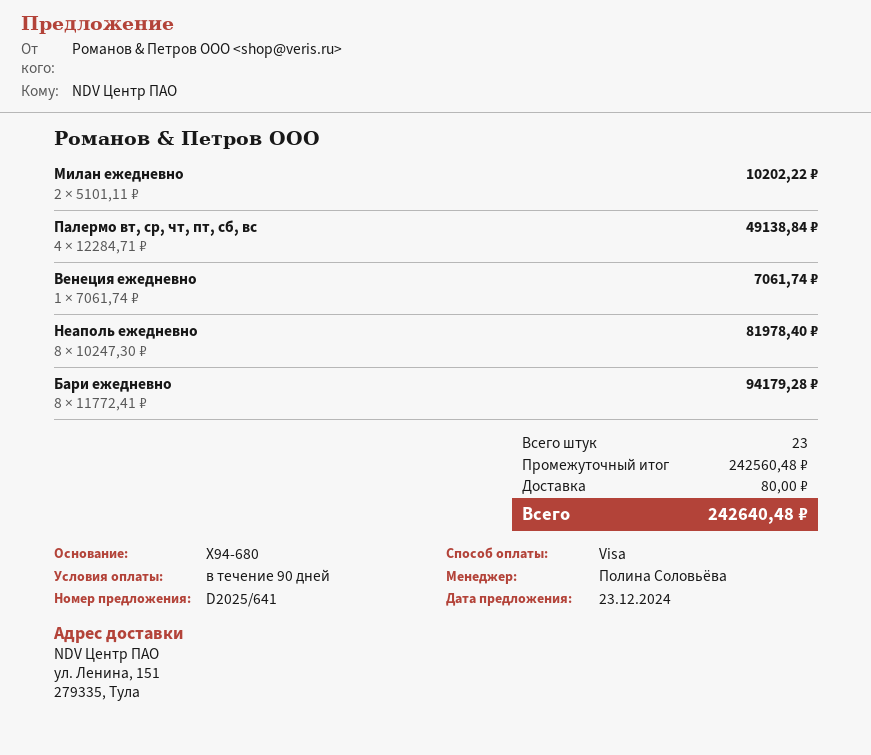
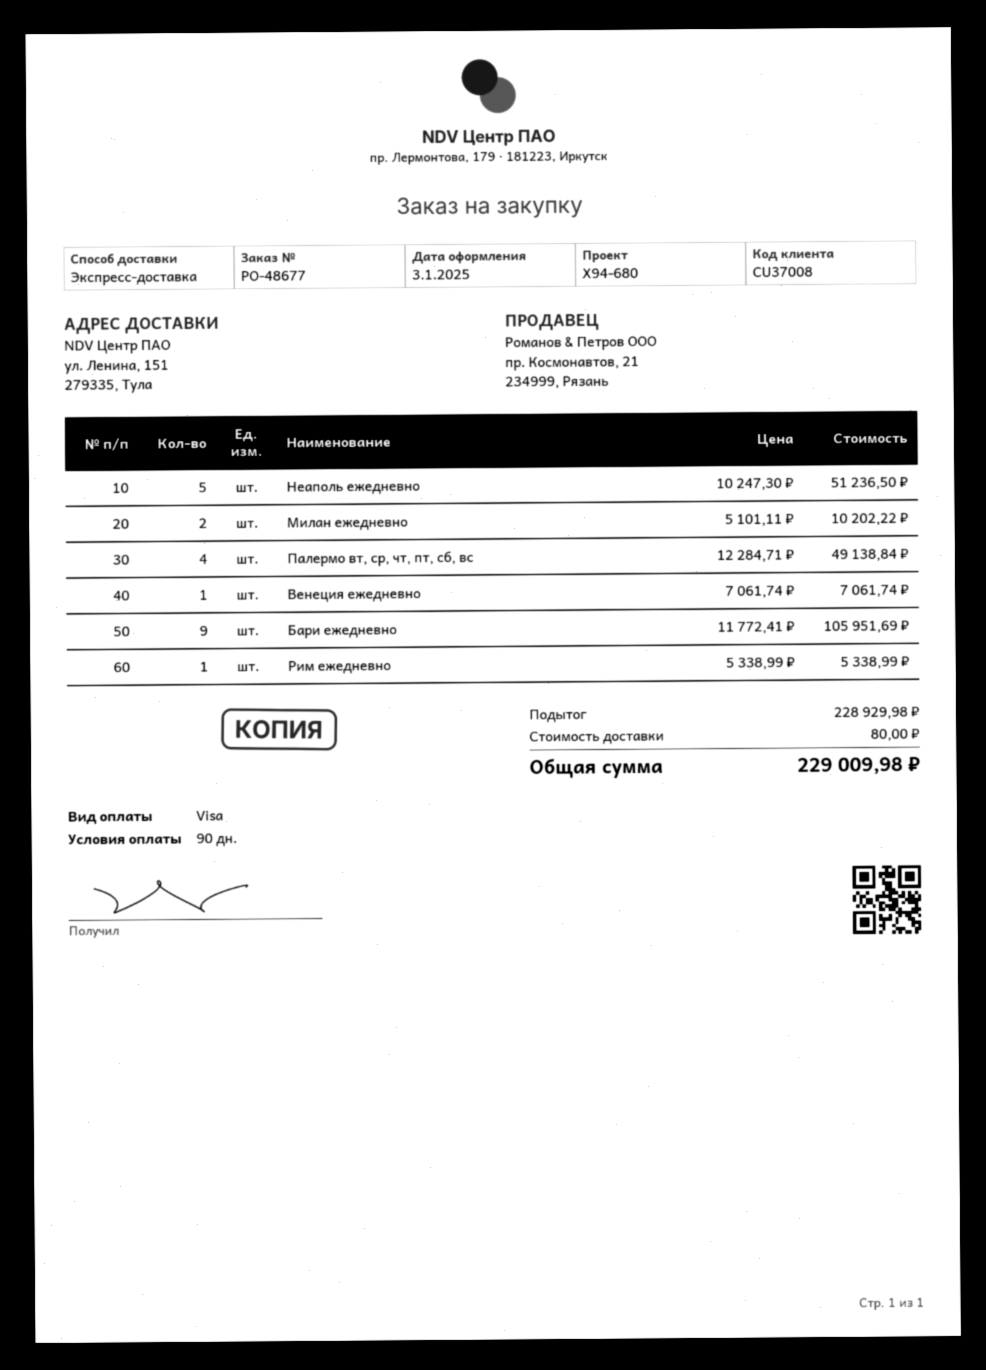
Неаполь ежедневно: 8 x 10247.30 = 81978.40 -> 5 x 10247.30 = 51236.50
Бари ежедневно: 8 x 11772.41 = 94179.28 -> 9 x 11772.41 = 105951.69
Рим ежедневно: none -> 1 x 5338.99 = 5338.99
subtotal: 242560.48 -> 228929.98
total: 242640.48 -> 229009.98

